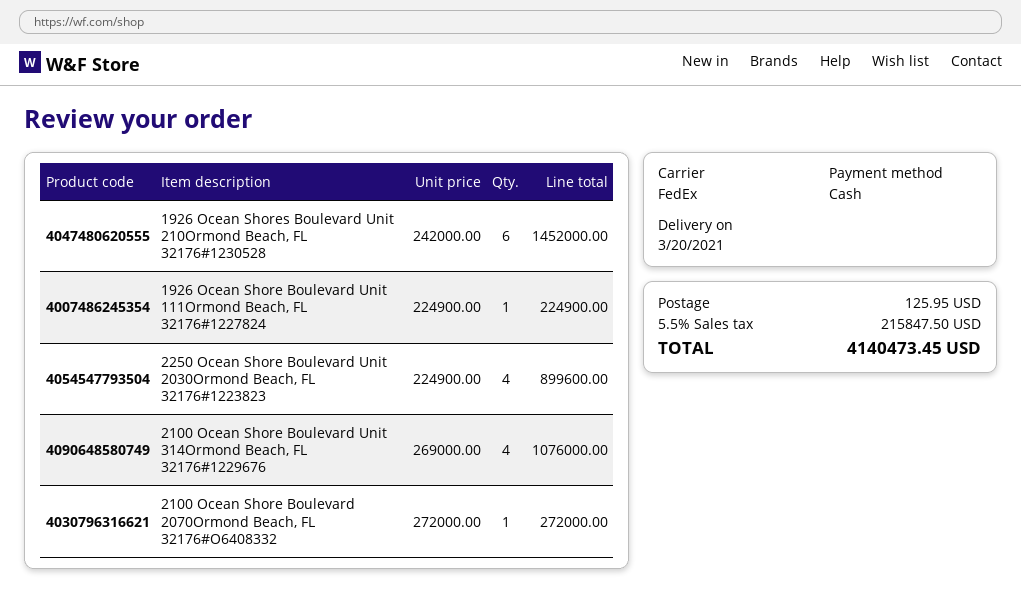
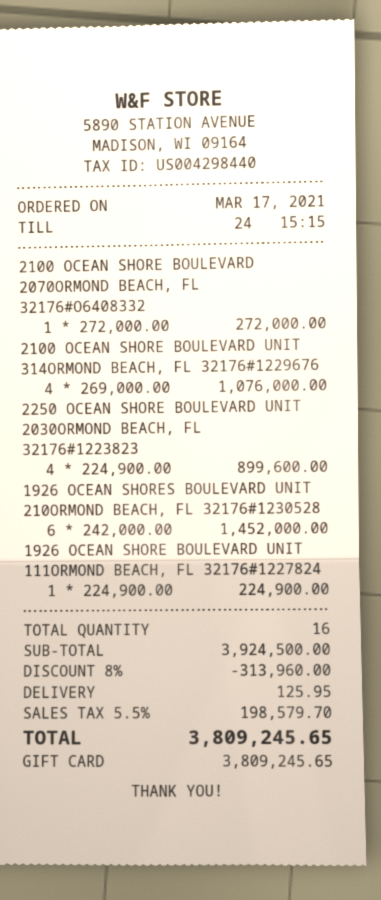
payment method: cash -> gift card
discount: none -> 8% = 313960.00
tax: 5.5% = 215847.50 -> 5.5% = 198579.70
total: 4140473.45 -> 3809245.65

